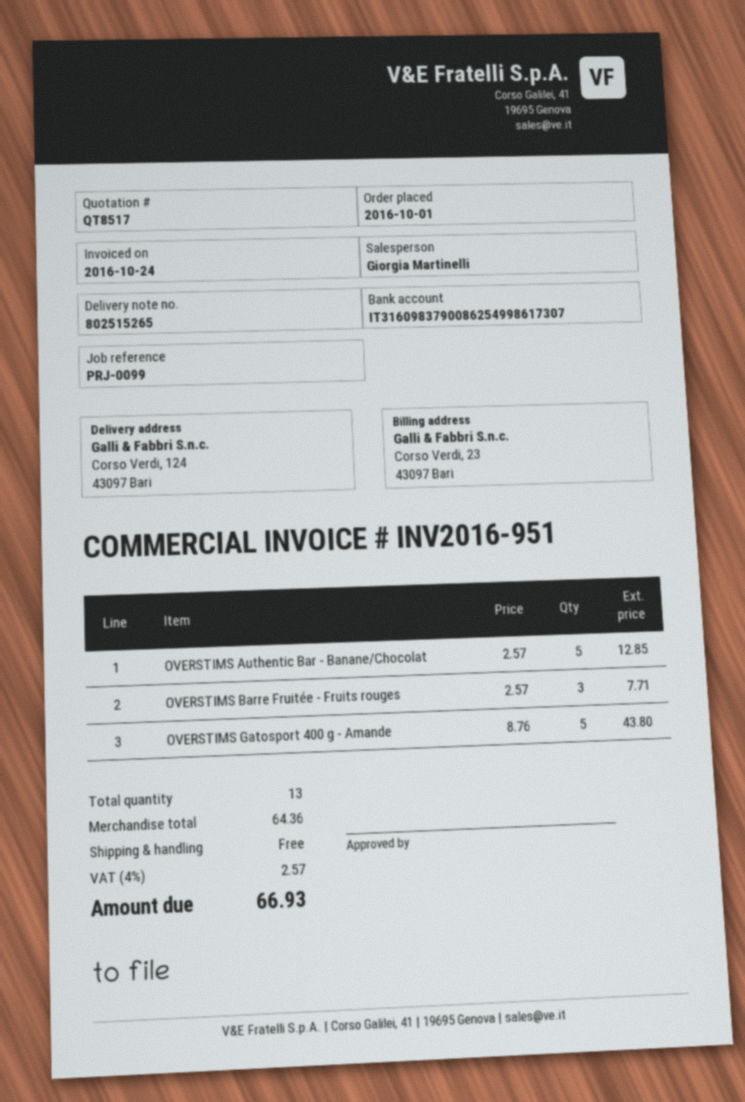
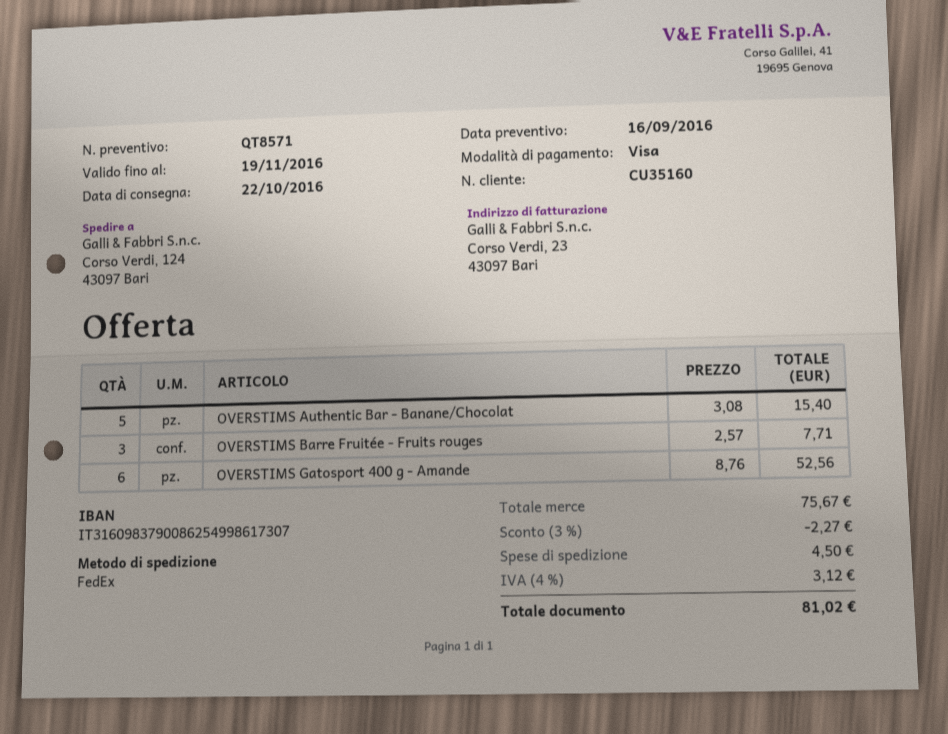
quote number: QT8517 -> QT8571
OVERSTIMS Authentic Bar - Banane/Chocolat: 5 x 2.57 = 12.85 -> 5 x 3.08 = 15.40
OVERSTIMS Gatosport 400 g - Amande: 5 x 8.76 = 43.80 -> 6 x 8.76 = 52.56
subtotal: 64.36 -> 75.67
discount: none -> 3% = 2.27
shipping: 0.00 -> 4.50
tax: 4% = 2.57 -> 4% = 3.12
total: 66.93 -> 81.02

